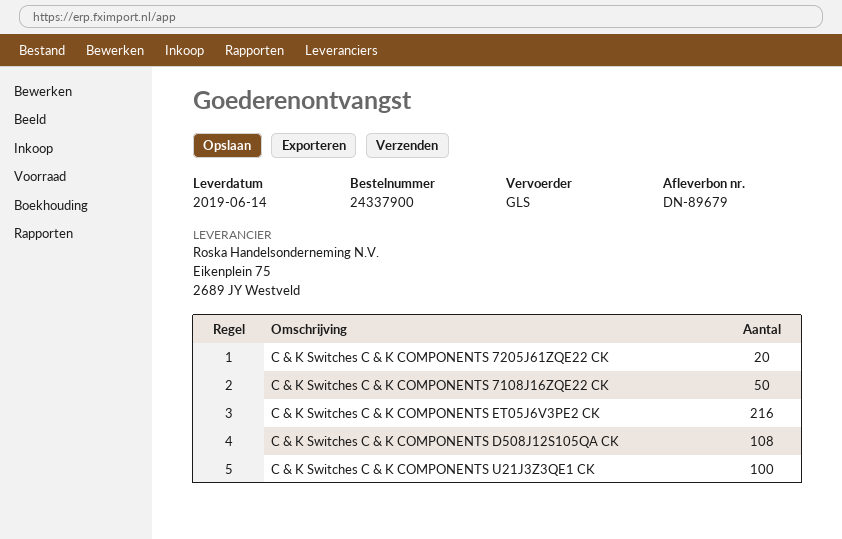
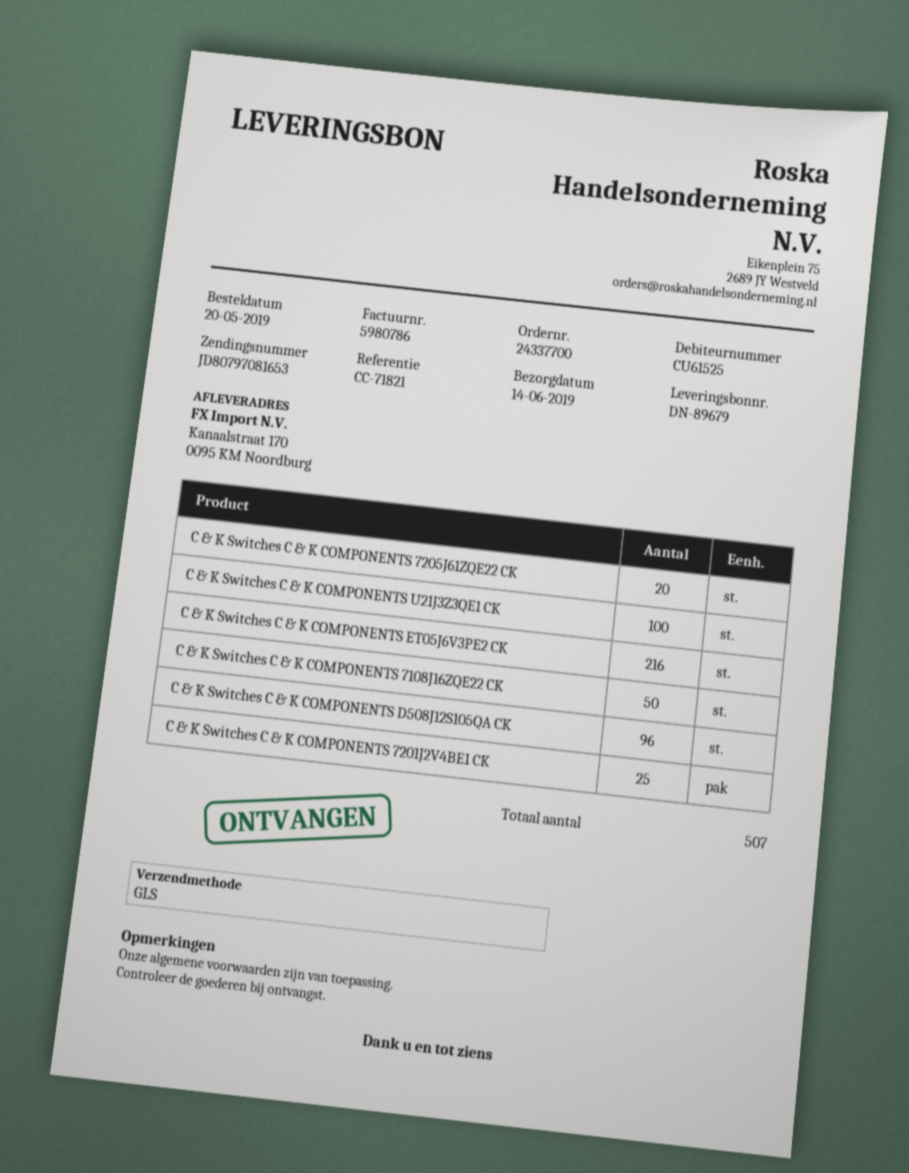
order number: 24337900 -> 24337700
C & K Switches C & K COMPONENTS D508J12S105QA CK: 108 -> 96
C & K Switches C & K COMPONENTS 7201J2V4BE1 CK: none -> 25

